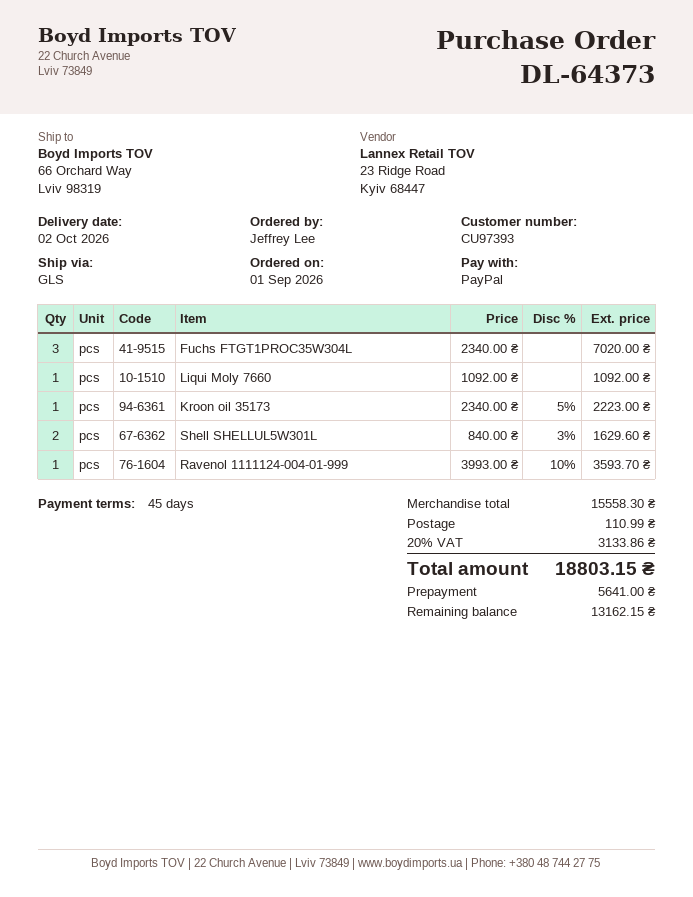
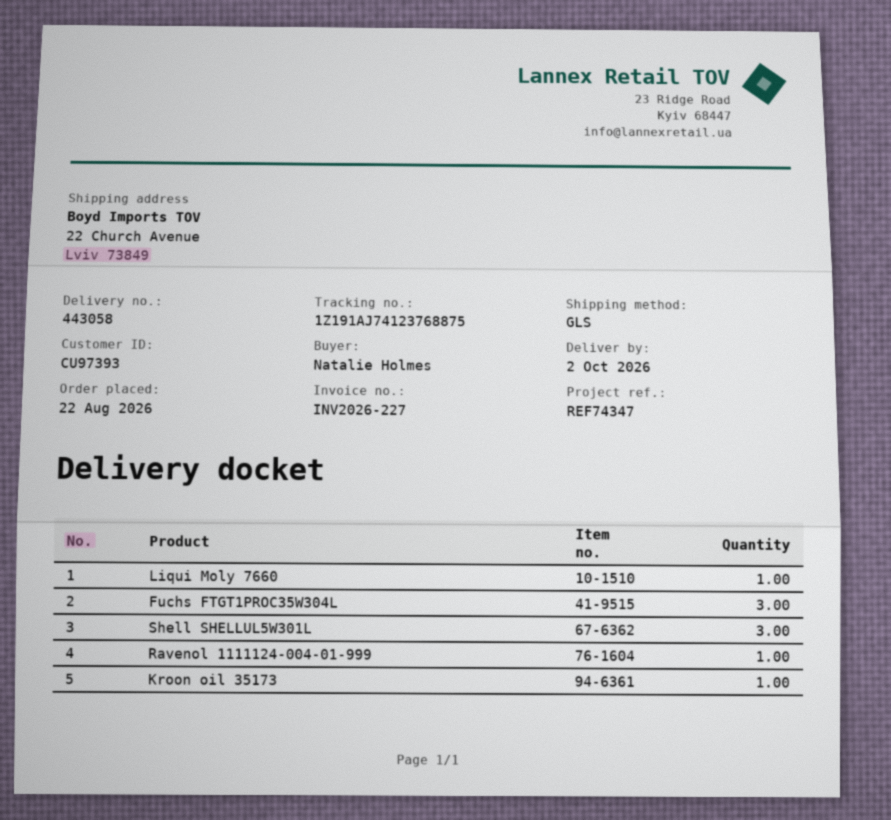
order date: 2026-09-01 -> 2026-08-22
ordered by: Jeffrey Lee -> Natalie Holmes
ship to: 66 Orchard Way, Lviv 98319 -> 22 Church Avenue, Lviv 73849
Shell SHELLUL5W301L: 2 -> 3

